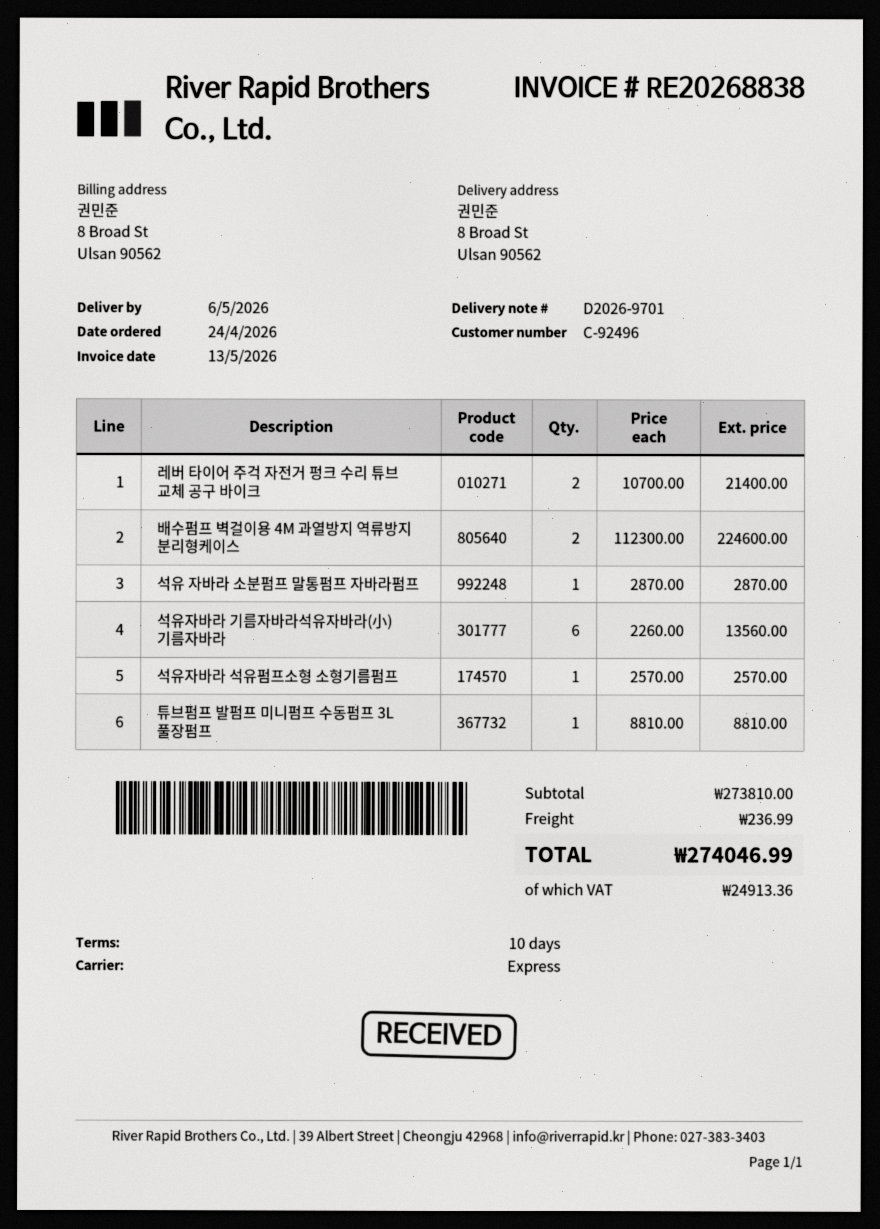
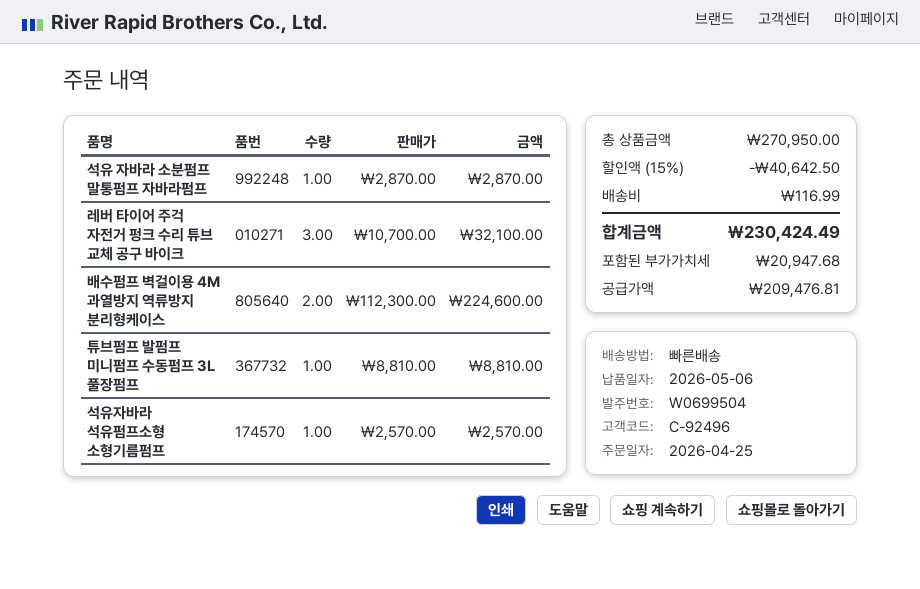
order date: 2026-04-24 -> 2026-04-25
레버 타이어 주걱 자전거 펑크 수리 튜브 교체 공구 바이크: 2 x 10700.00 = 21400.00 -> 3 x 10700.00 = 32100.00
석유자바라 기름자바라석유자바라(小) 기름자바라: 6 x 2260.00 = 13560.00 -> none
subtotal: 273810.00 -> 270950.00
discount: none -> 15% = 40642.50
shipping: 236.99 -> 116.99
tax: 24913.36 -> 20947.68
total: 274046.99 -> 230424.49

